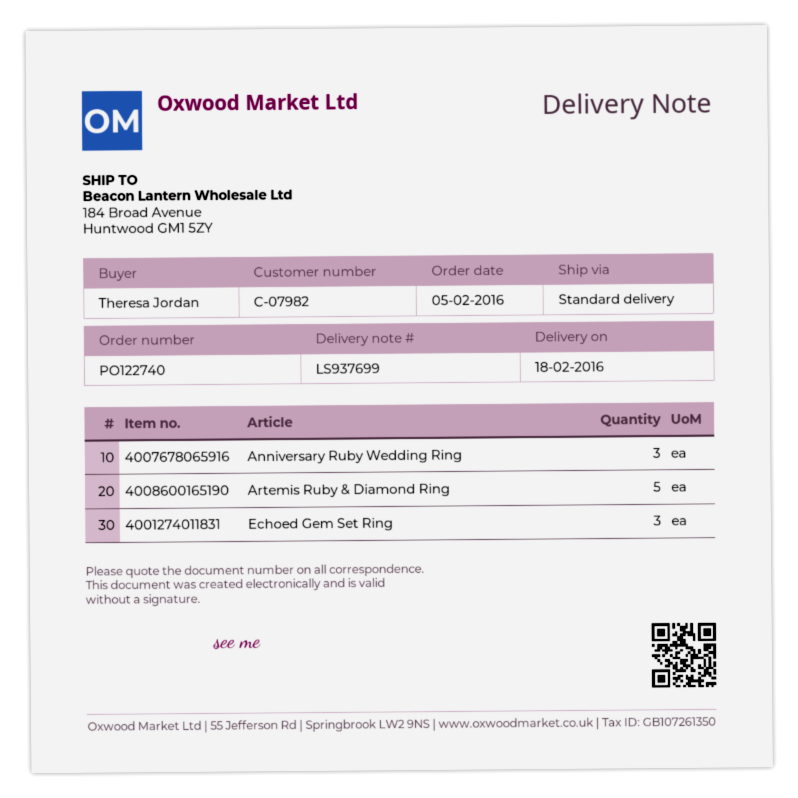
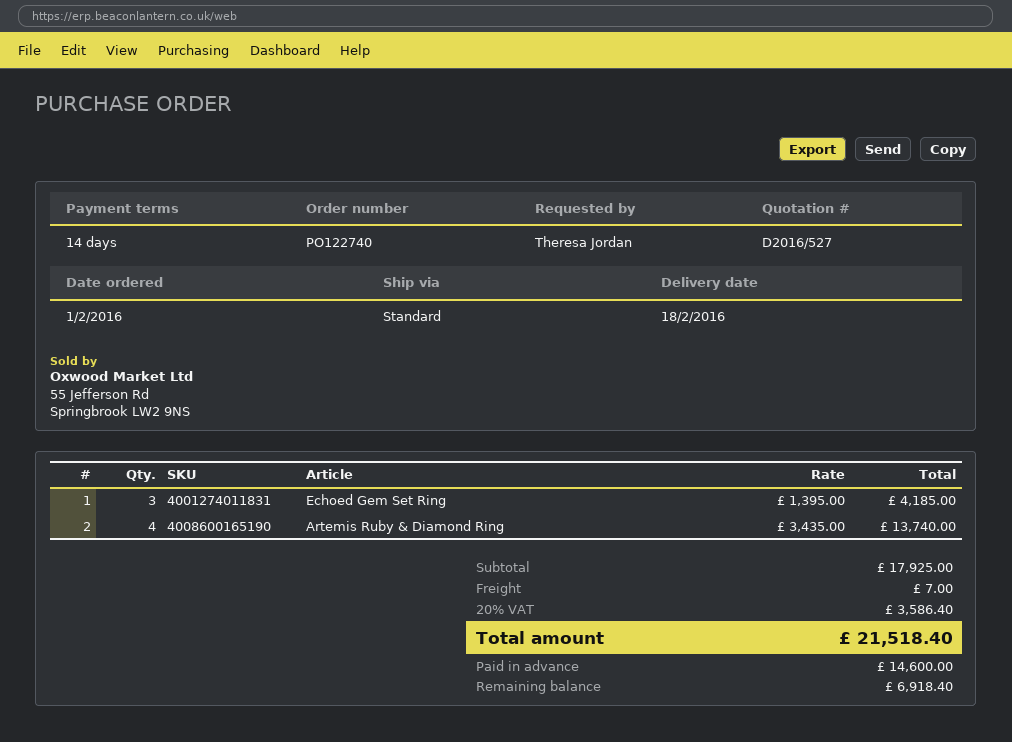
order date: 2016-02-05 -> 2016-02-01
Anniversary Ruby Wedding Ring: 3 -> none
Artemis Ruby & Diamond Ring: 5 -> 4

